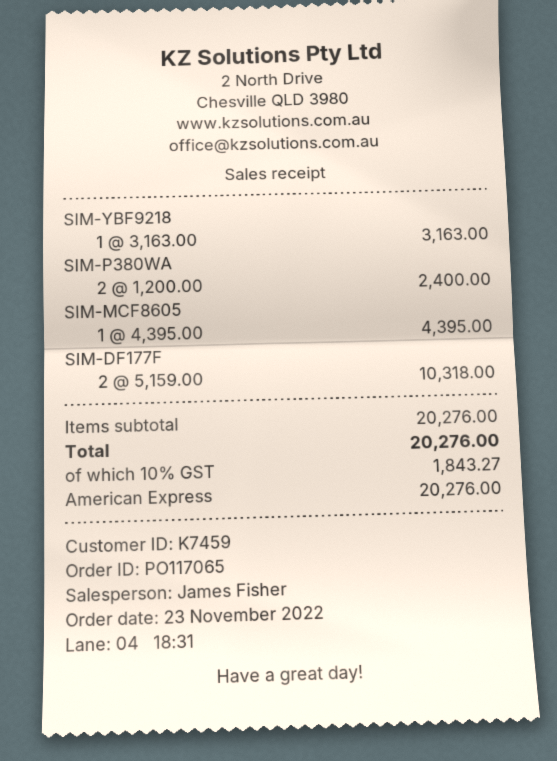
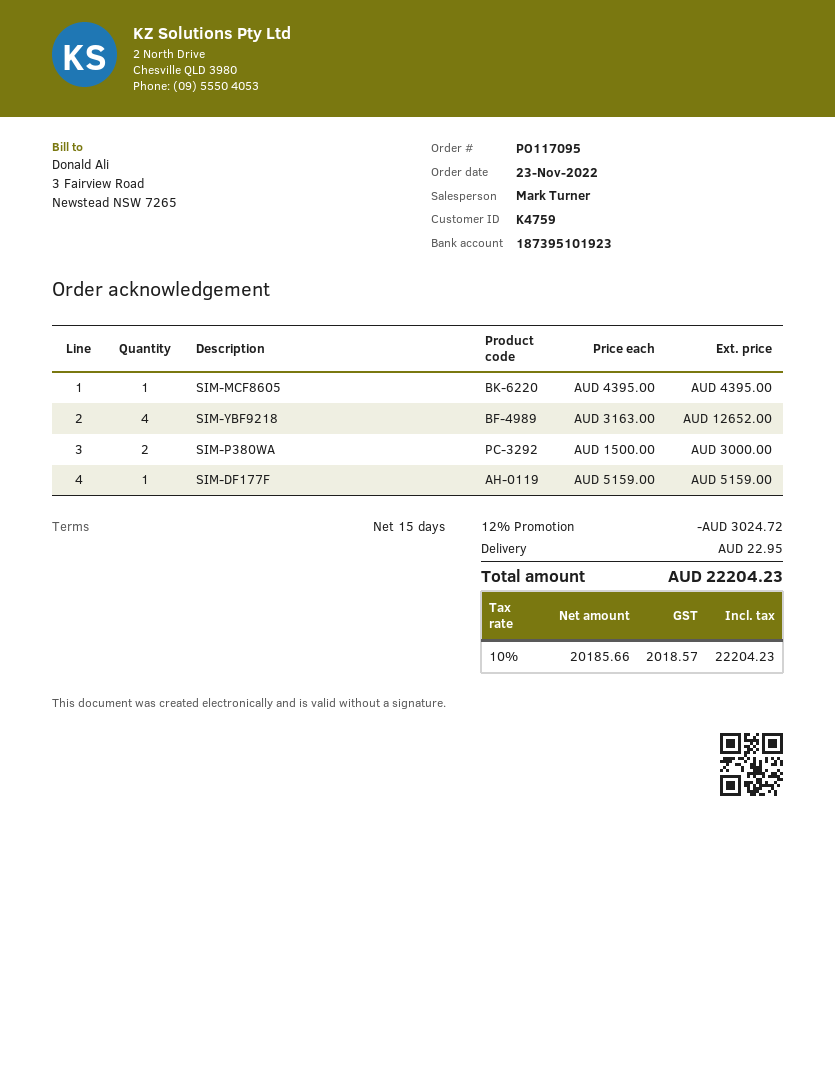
order number: PO117065 -> PO117095
customer number: K7459 -> K4759
sales rep: James Fisher -> Mark Turner
SIM-YBF9218: 1 x 3163.00 = 3163.00 -> 4 x 3163.00 = 12652.00
SIM-P380WA: 2 x 1200.00 = 2400.00 -> 2 x 1500.00 = 3000.00
SIM-DF177F: 2 x 5159.00 = 10318.00 -> 1 x 5159.00 = 5159.00
discount: none -> 12% = 3024.72
shipping: none -> 22.95
tax: 10% = 1843.27 -> 10% = 2018.57
total: 20276.00 -> 22204.23

